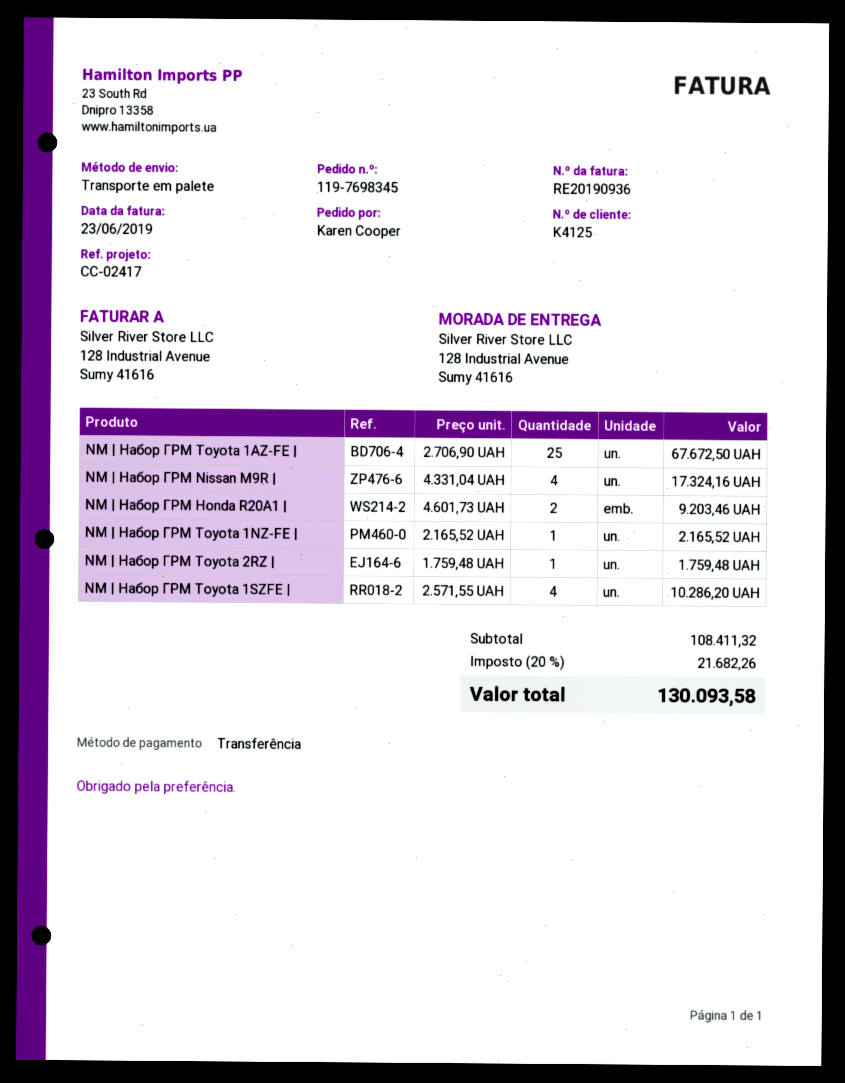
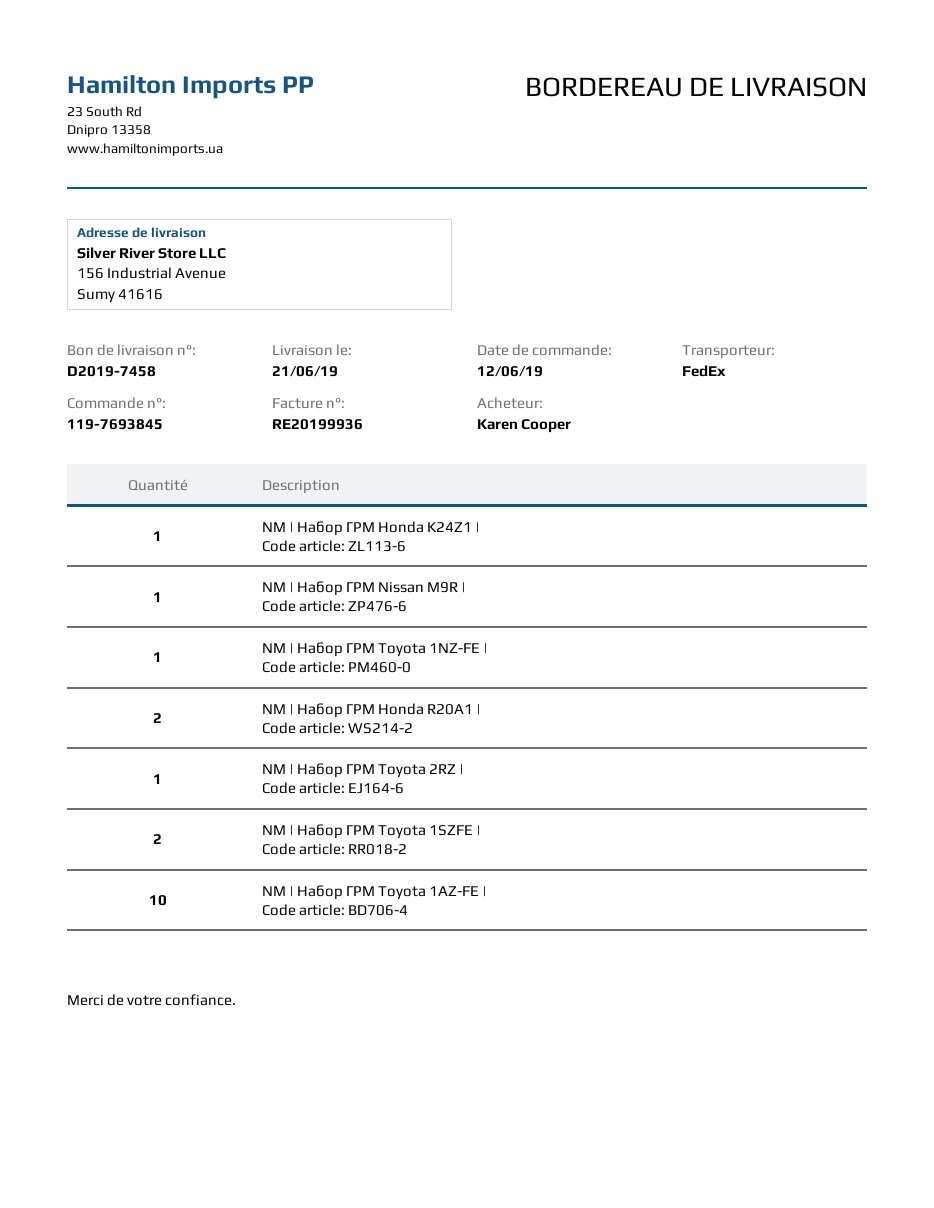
order number: 119-7698345 -> 119-7693845
invoice number: RE20190936 -> RE20199936
shipping method: pallet freight -> FedEx
ship to: 128 Industrial Avenue, Sumy 41616 -> 156 Industrial Avenue, Sumy 41616
NM | Набор ГРМ Toyota 1AZ-FE |: 25 -> 10
NM | Набор ГРМ Nissan M9R |: 4 -> 1
NM | Набор ГРМ Toyota 1SZFE |: 4 -> 2
NM | Набор ГРМ Honda K24Z1 |: none -> 1

